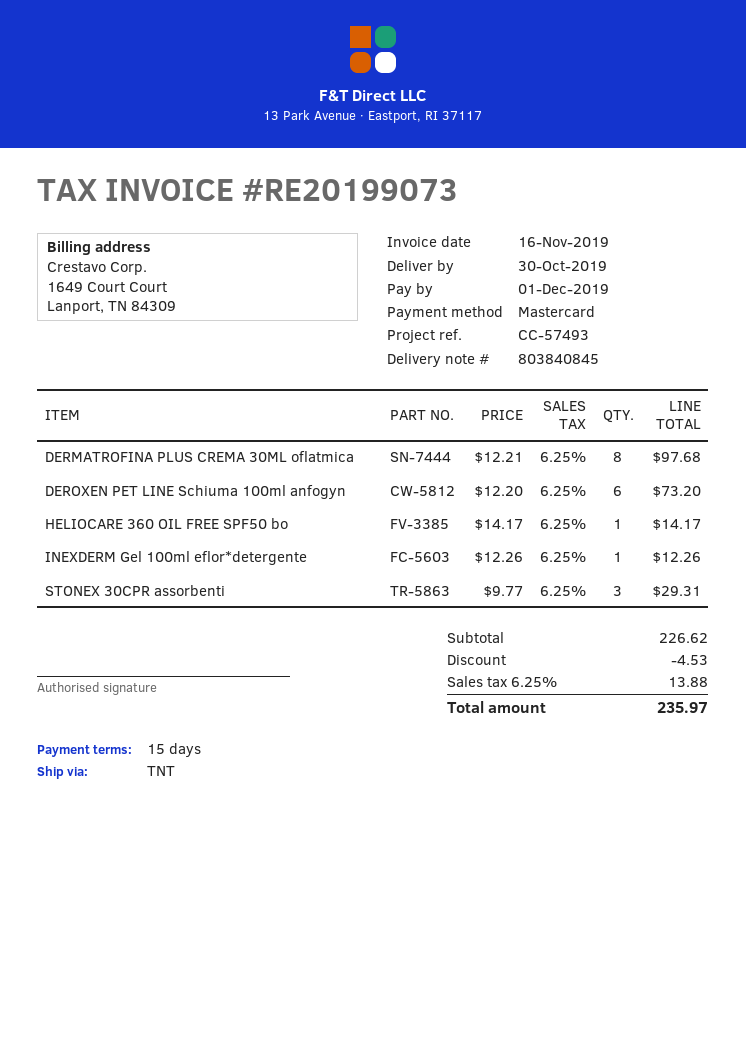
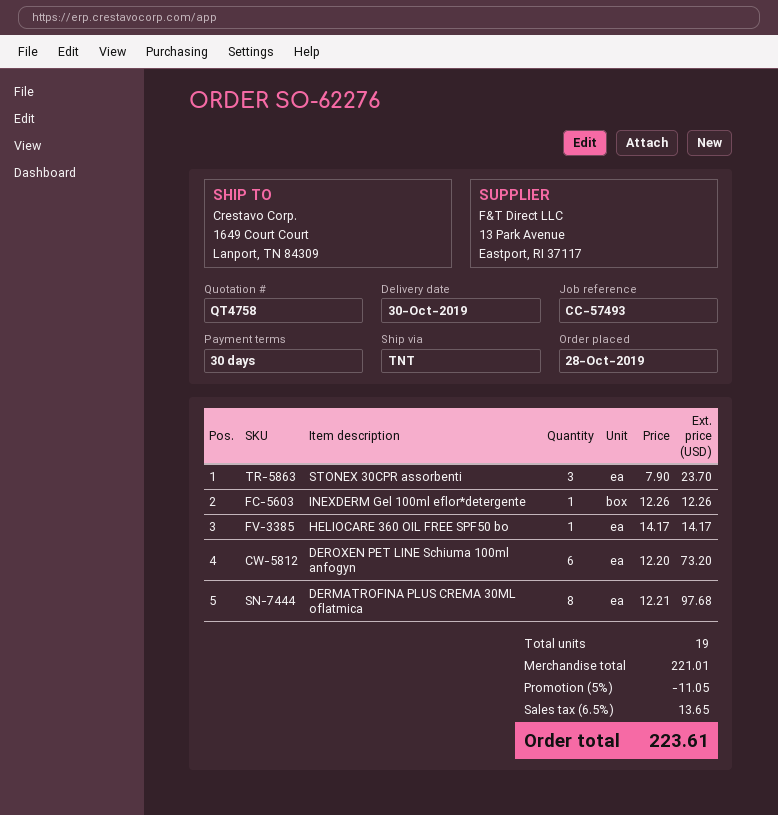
payment terms: 15 days -> 30 days
STONEX 30CPR assorbenti: 3 x 9.77 = 29.31 -> 3 x 7.90 = 23.70
subtotal: 226.62 -> 221.01
discount: 4.53 -> 11.05
tax: 6.25% = 13.88 -> 6.5% = 13.65
total: 235.97 -> 223.61

